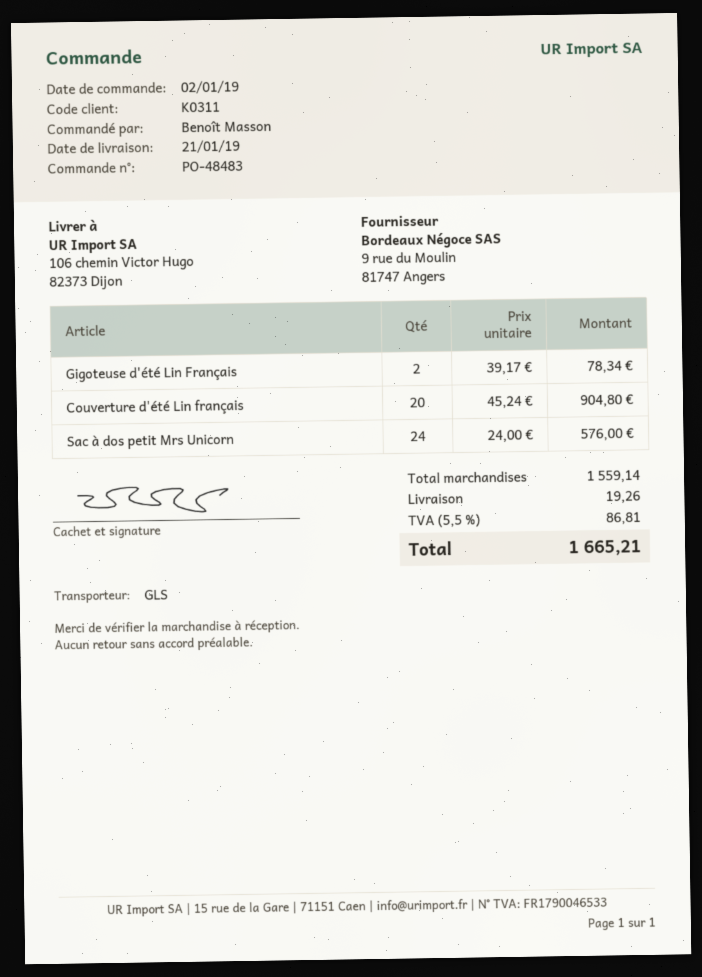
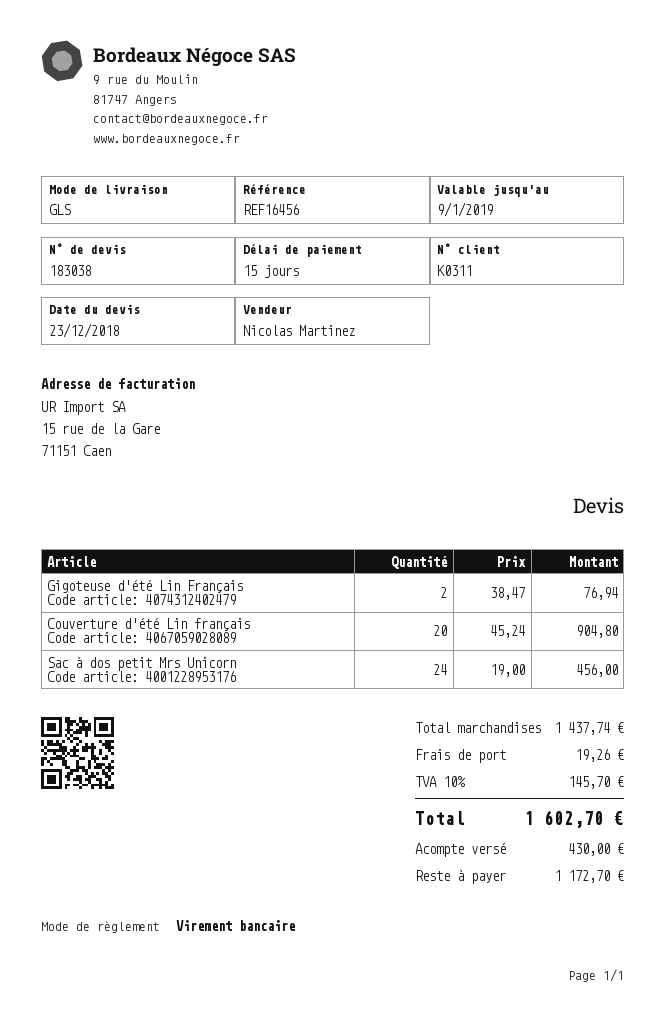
Gigoteuse d'été Lin Français: 2 x 39.17 = 78.34 -> 2 x 38.47 = 76.94
Sac à dos petit Mrs Unicorn: 24 x 24.00 = 576.00 -> 24 x 19.00 = 456.00
subtotal: 1559.14 -> 1437.74
tax: 5.5% = 86.81 -> 10% = 145.70
total: 1665.21 -> 1602.70

